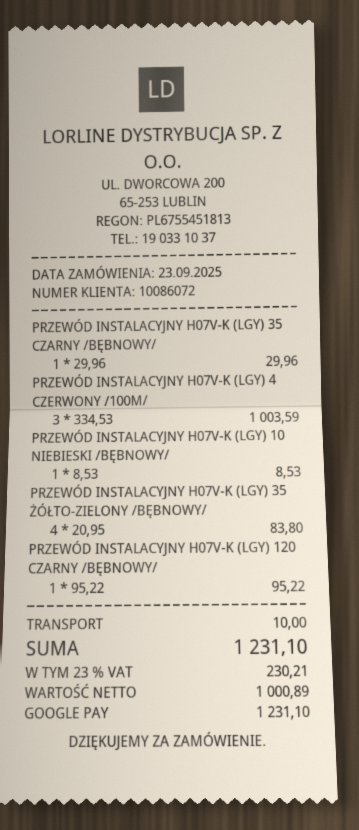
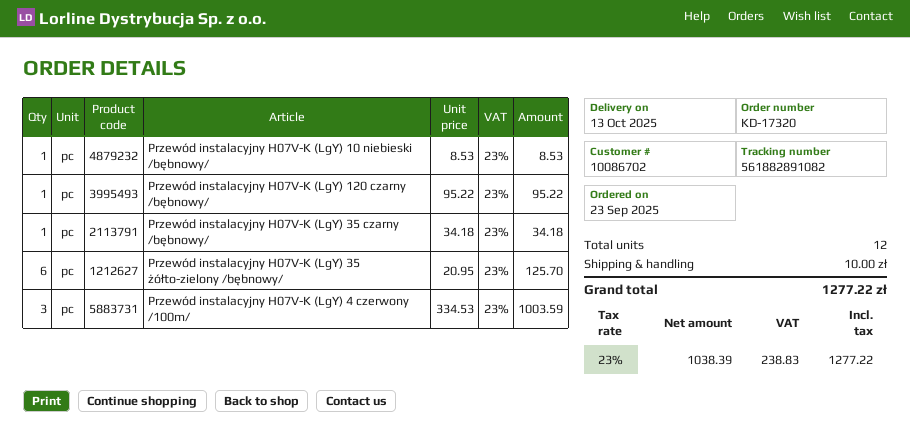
customer number: 10086072 -> 10086702
PRZEWÓD INSTALACYJNY H07V-K (LGY) 35 CZARNY /BĘBNOWY/: 1 x 29.96 = 29.96 -> 1 x 34.18 = 34.18
PRZEWÓD INSTALACYJNY H07V-K (LGY) 35 ŻÓŁTO-ZIELONY /BĘBNOWY/: 4 x 20.95 = 83.80 -> 6 x 20.95 = 125.70
net: 1000.89 -> 1038.39
tax: 23% = 230.21 -> 23% = 238.83
total: 1231.10 -> 1277.22

